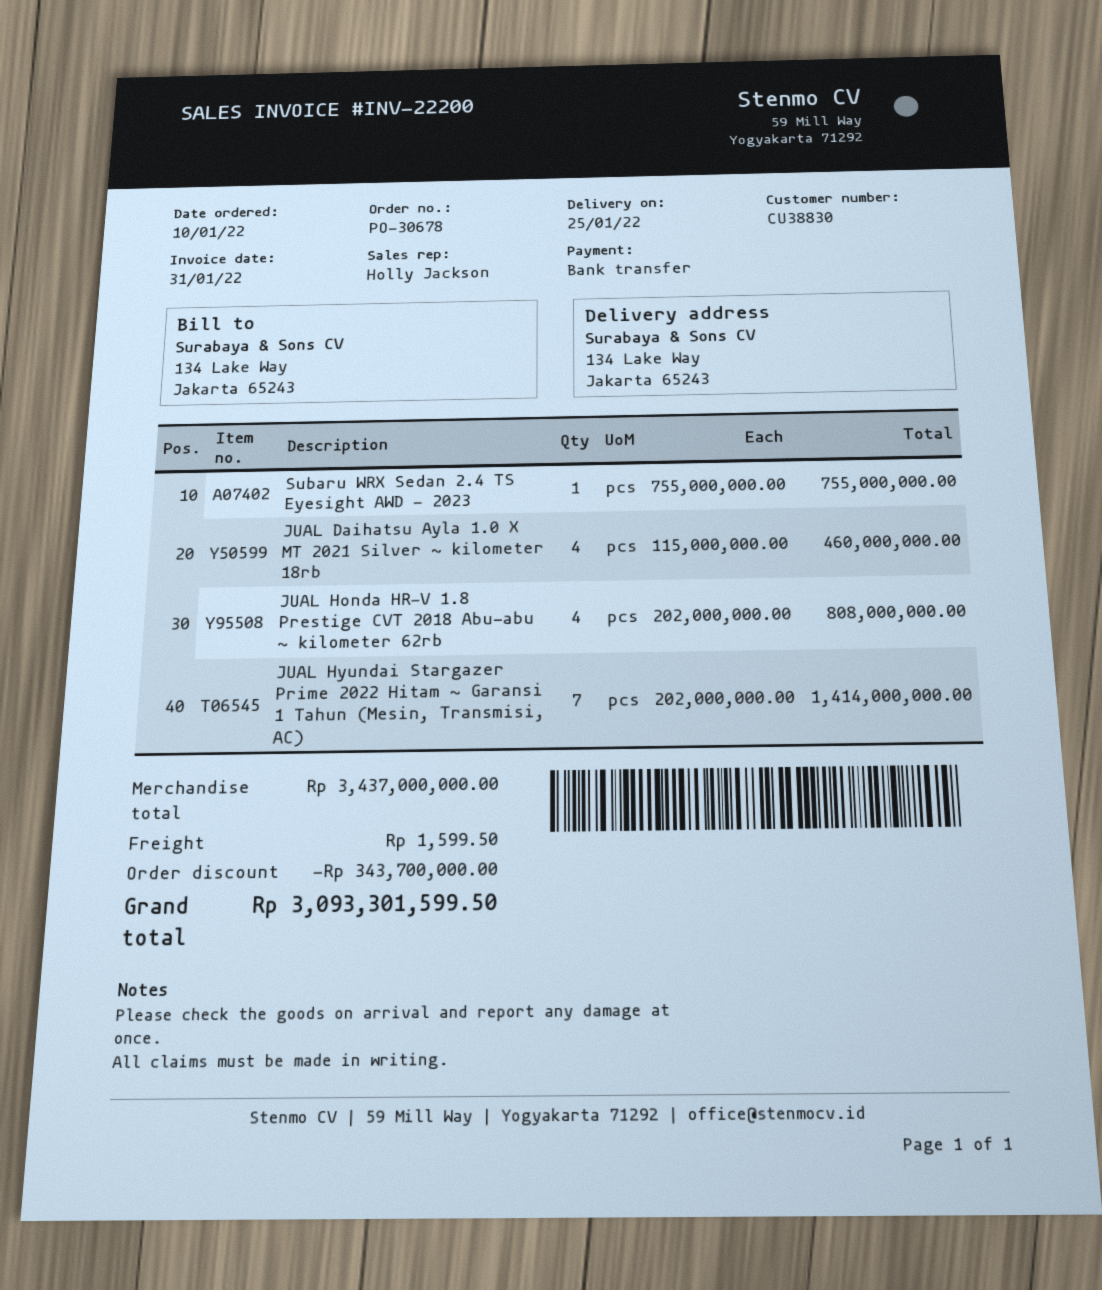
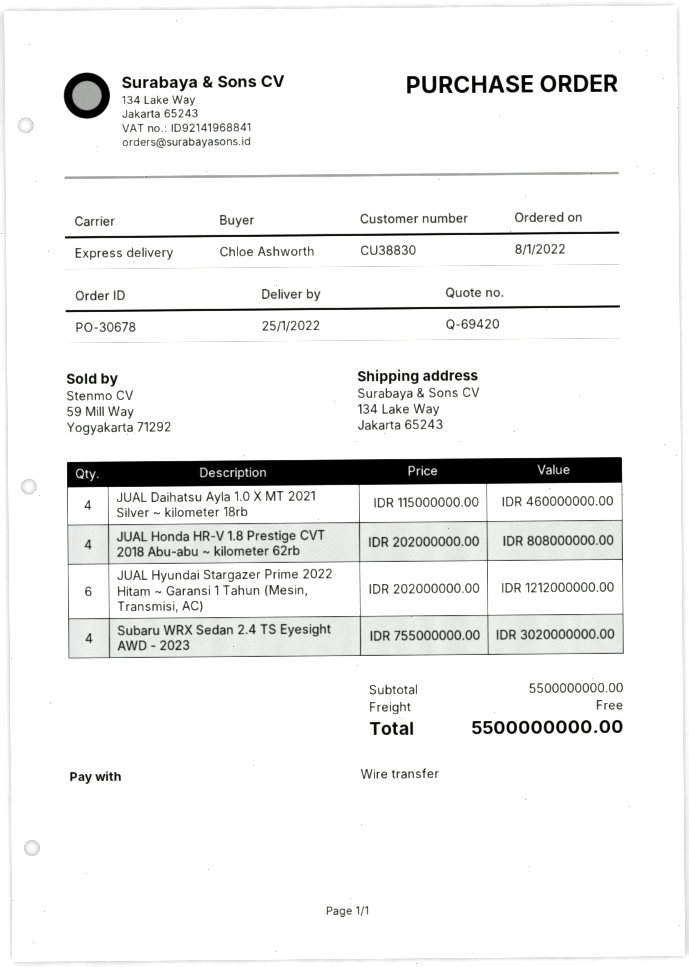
order date: 2022-01-10 -> 2022-01-08
Subaru WRX Sedan 2.4 TS Eyesight AWD - 2023: 1 x 755000000.00 = 755000000.00 -> 4 x 755000000.00 = 3020000000.00
JUAL Hyundai Stargazer Prime 2022 Hitam ~ Garansi 1 Tahun (Mesin, Transmisi, AC): 7 x 202000000.00 = 1414000000.00 -> 6 x 202000000.00 = 1212000000.00
subtotal: 3437000000.00 -> 5500000000.00
discount: 343700000.00 -> none
shipping: 1599.50 -> 0.00
total: 3093301599.50 -> 5500000000.00

